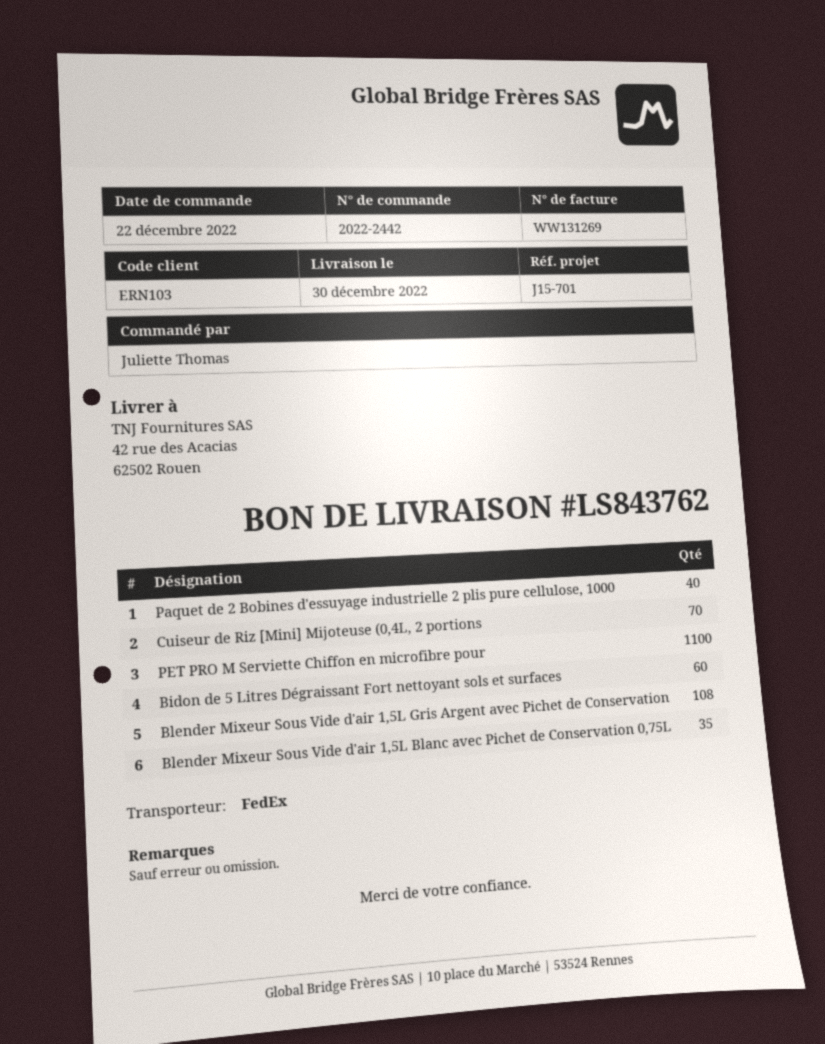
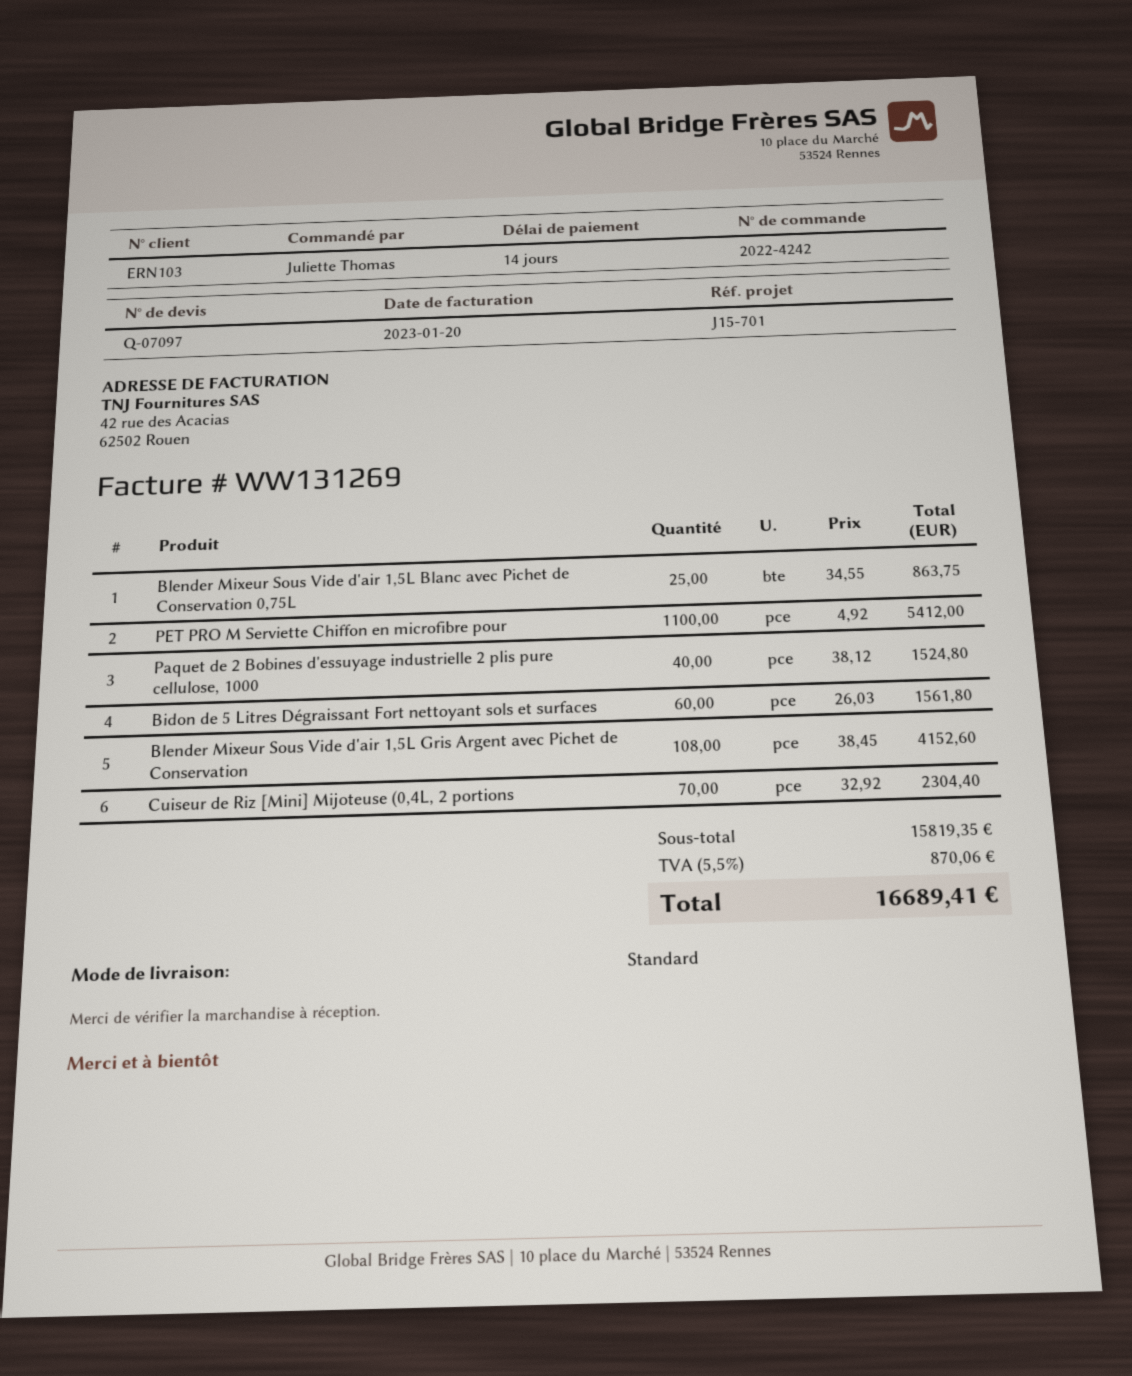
order number: 2022-2442 -> 2022-4242
shipping method: FedEx -> standard
Blender Mixeur Sous Vide d'air 1,5L Blanc avec Pichet de Conservation 0,75L: 35 -> 25

